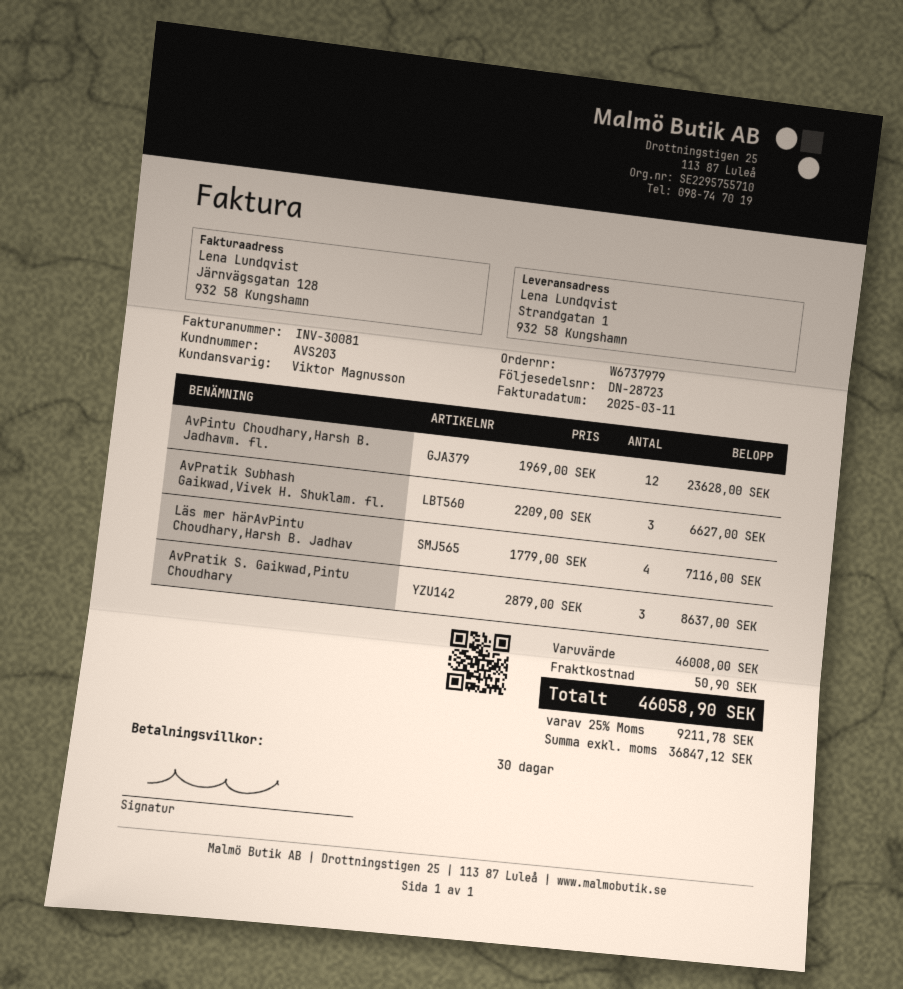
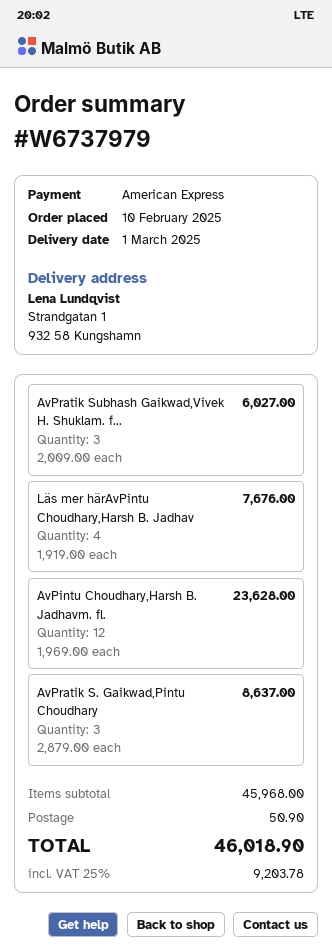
AvPratik Subhash Gaikwad,Vivek H. Shuklam. fl.: 3 x 2209.00 = 6627.00 -> 3 x 2009.00 = 6027.00
Läs mer härAvPintu Choudhary,Harsh B. Jadhav: 4 x 1779.00 = 7116.00 -> 4 x 1919.00 = 7676.00
subtotal: 46008.00 -> 45968.00
tax: 25% = 9211.78 -> 25% = 9203.78
total: 46058.90 -> 46018.90

